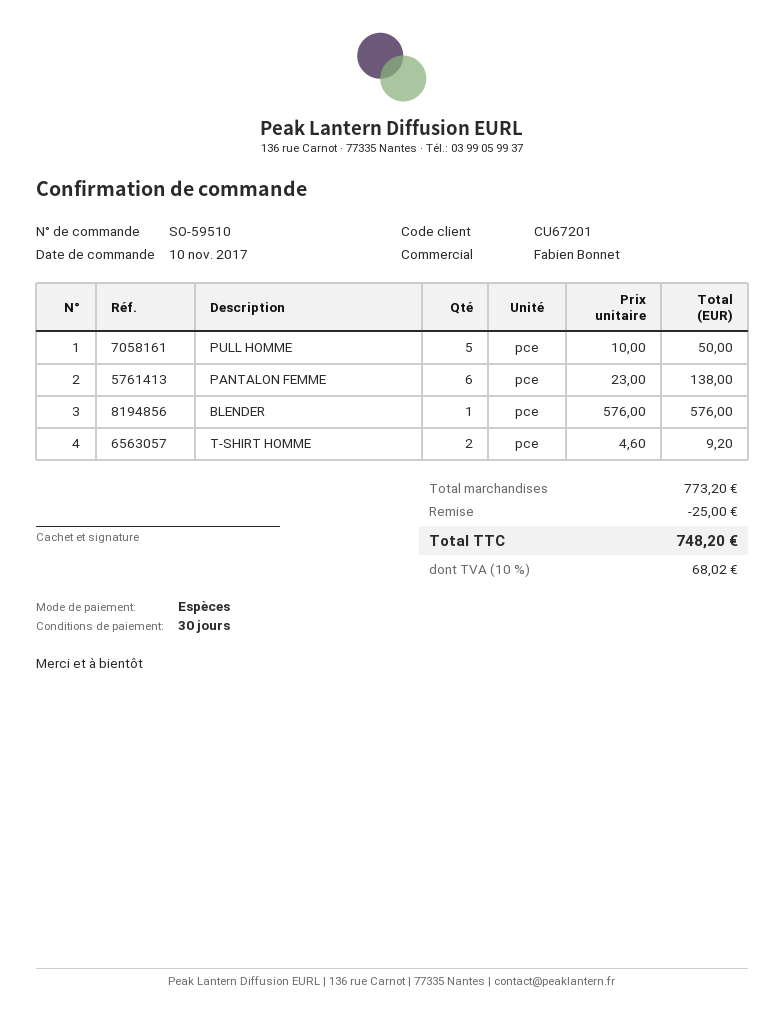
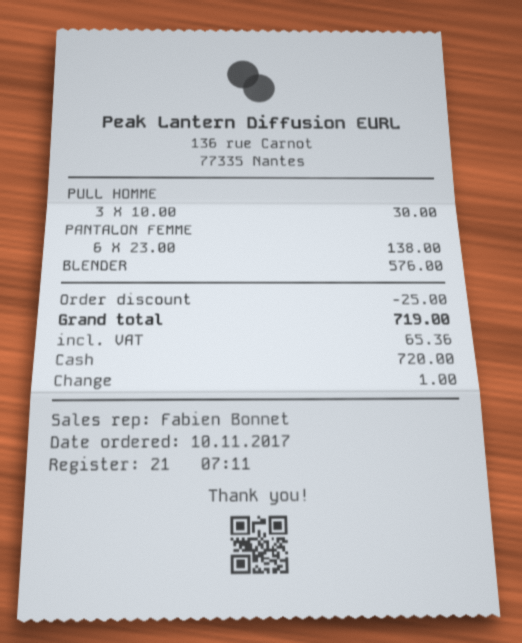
PULL HOMME: 5 x 10.00 = 50.00 -> 3 x 10.00 = 30.00
T-SHIRT HOMME: 2 x 4.60 = 9.20 -> none
tax: 68.02 -> 65.36
total: 748.20 -> 719.00

